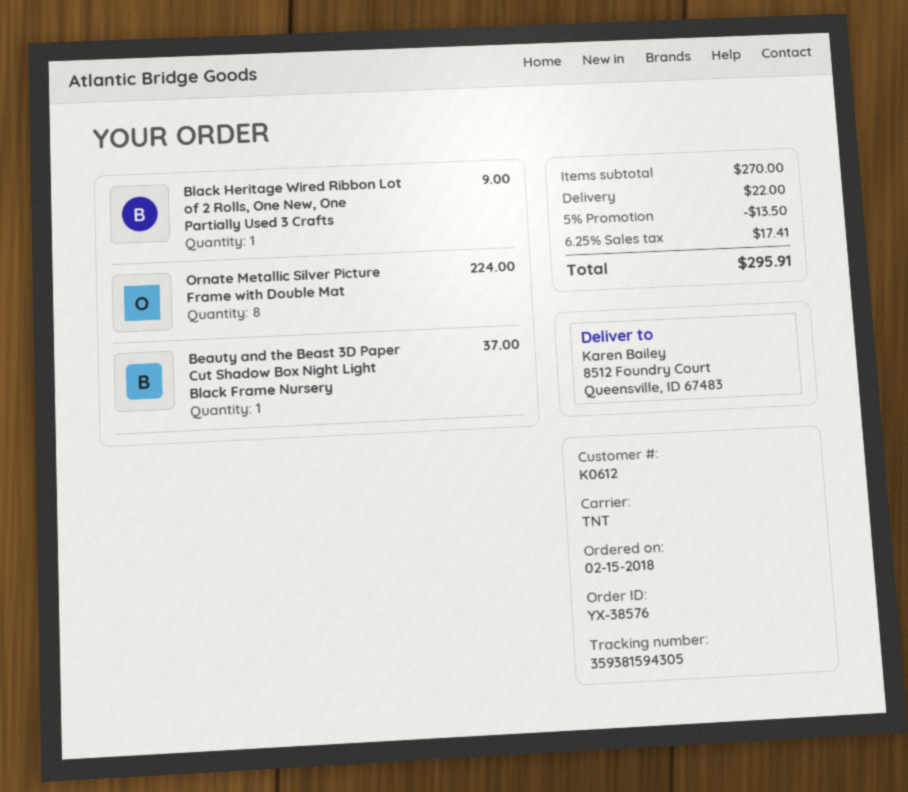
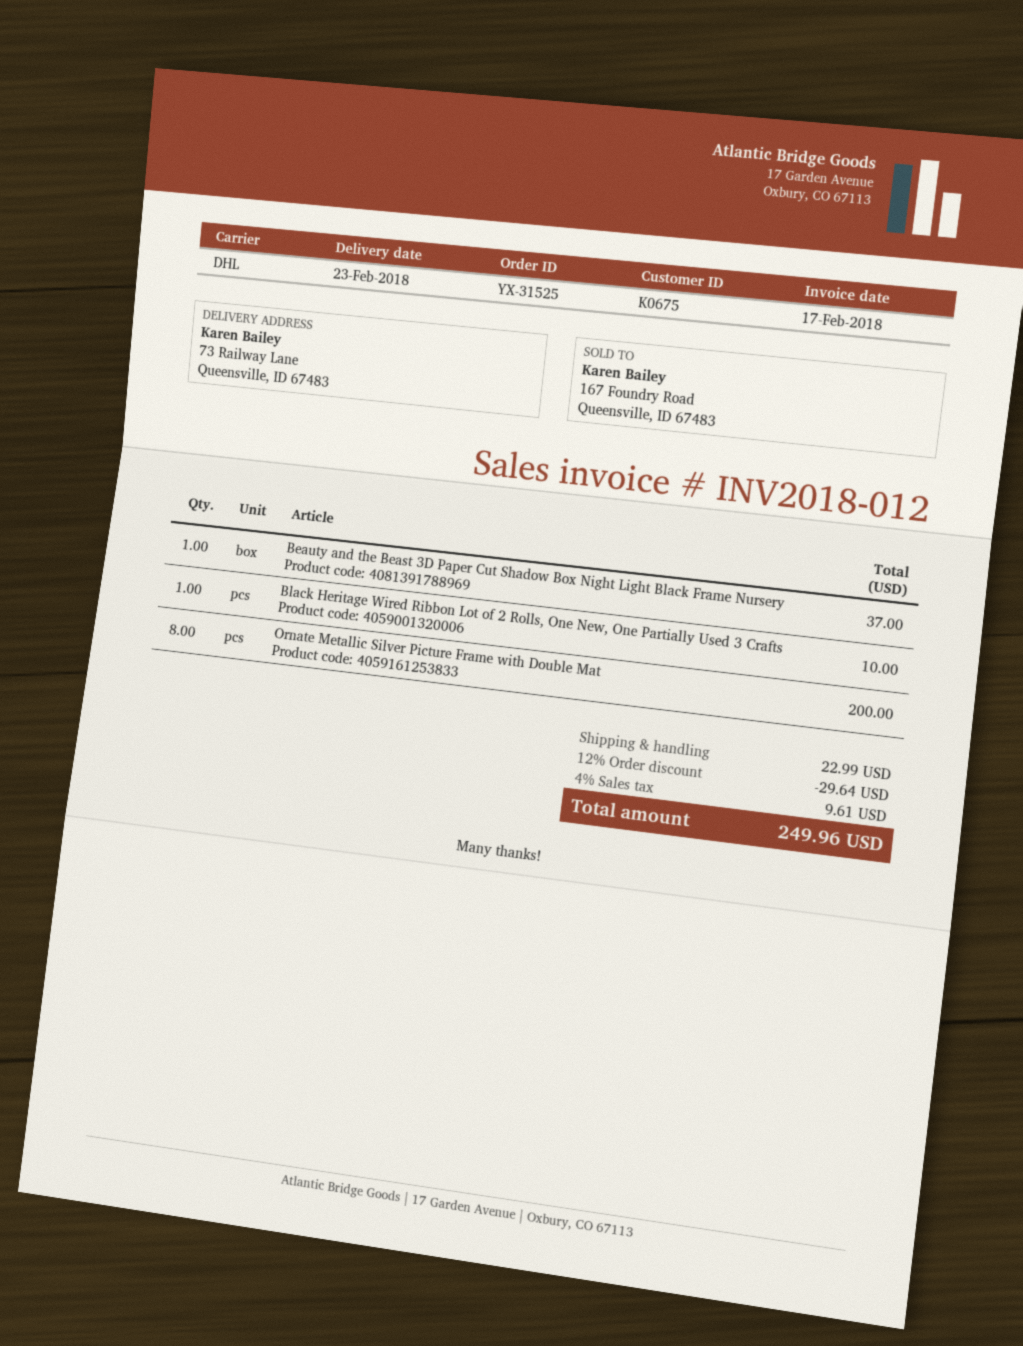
order number: YX-38576 -> YX-31525
customer number: K0612 -> K0675
shipping method: TNT -> DHL
ship to: 8512 Foundry Court, Queensville, ID 67483 -> 73 Railway Lane, Queensville, ID 67483
Black Heritage Wired Ribbon Lot of 2 Rolls, One New, One Partially Used 3 Crafts: 1 for 9.00 -> 1 for 10.00
Ornate Metallic Silver Picture Frame with Double Mat: 8 for 224.00 -> 8 for 200.00
discount: 5% = 13.50 -> 12% = 29.64
shipping: 22.00 -> 22.99
tax: 6.25% = 17.41 -> 4% = 9.61
total: 295.91 -> 249.96

